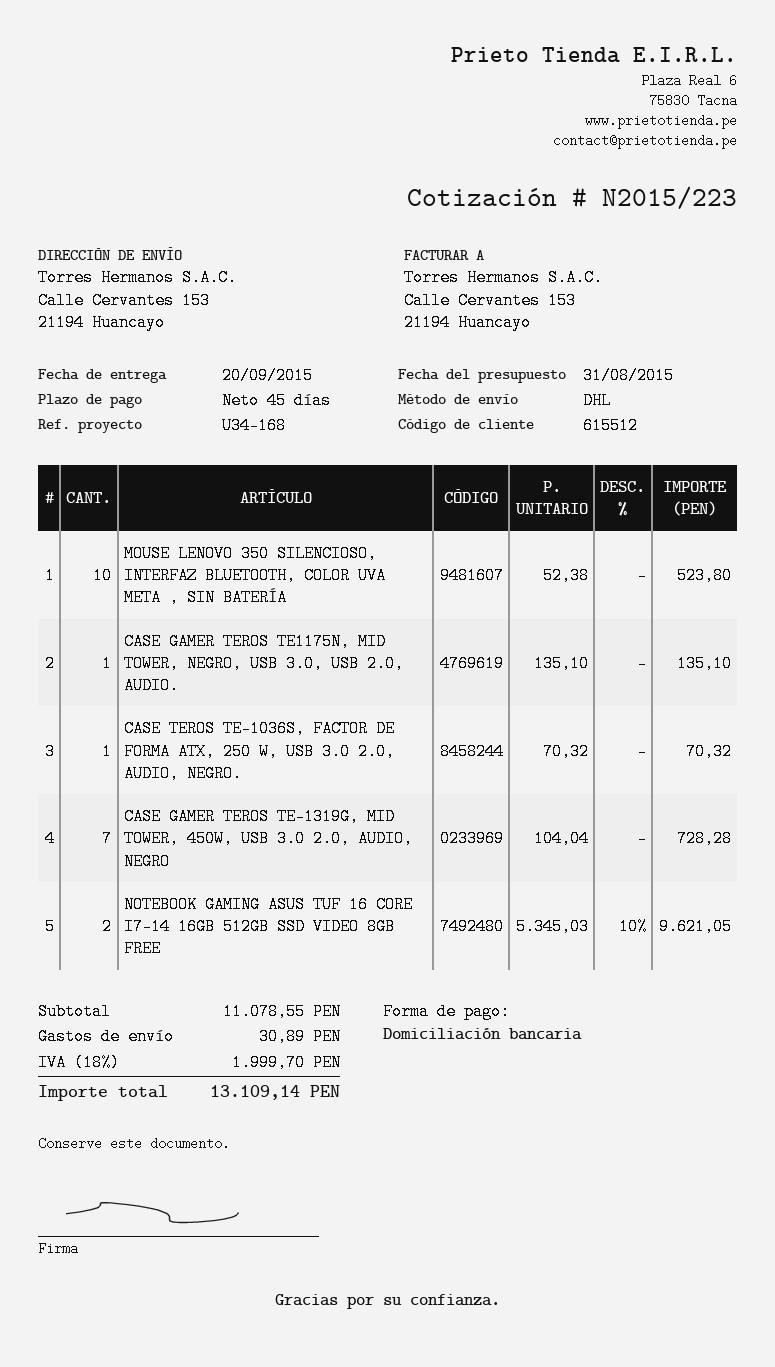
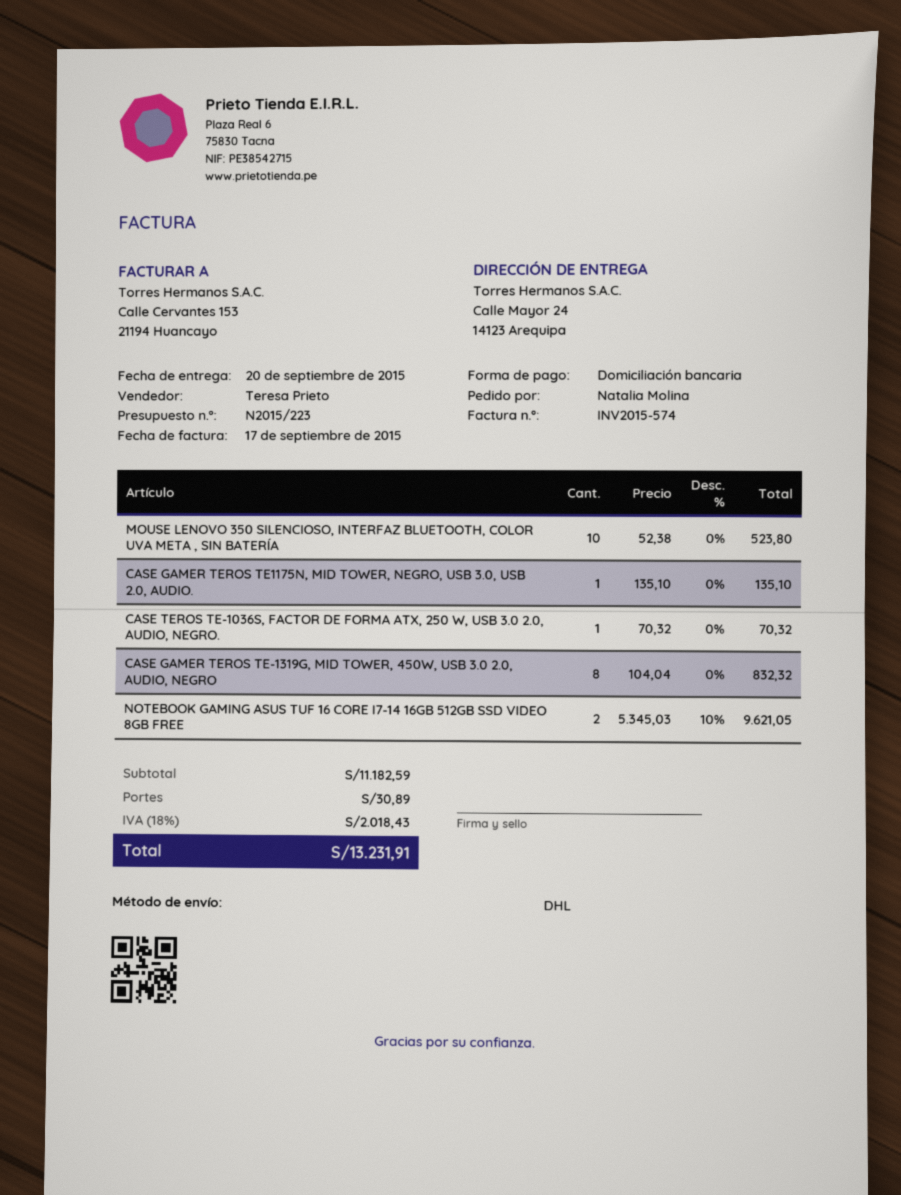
ship to: Calle Cervantes 153, 21194 Huancayo -> Calle Mayor 24, 14123 Arequipa
CASE GAMER TEROS TE-1319G, MID TOWER, 450W, USB 3.0 2.0, AUDIO, NEGRO: 7 x 104.04 = 728.28 -> 8 x 104.04 = 832.32
subtotal: 11078.55 -> 11182.59
tax: 18% = 1999.70 -> 18% = 2018.43
total: 13109.14 -> 13231.91

